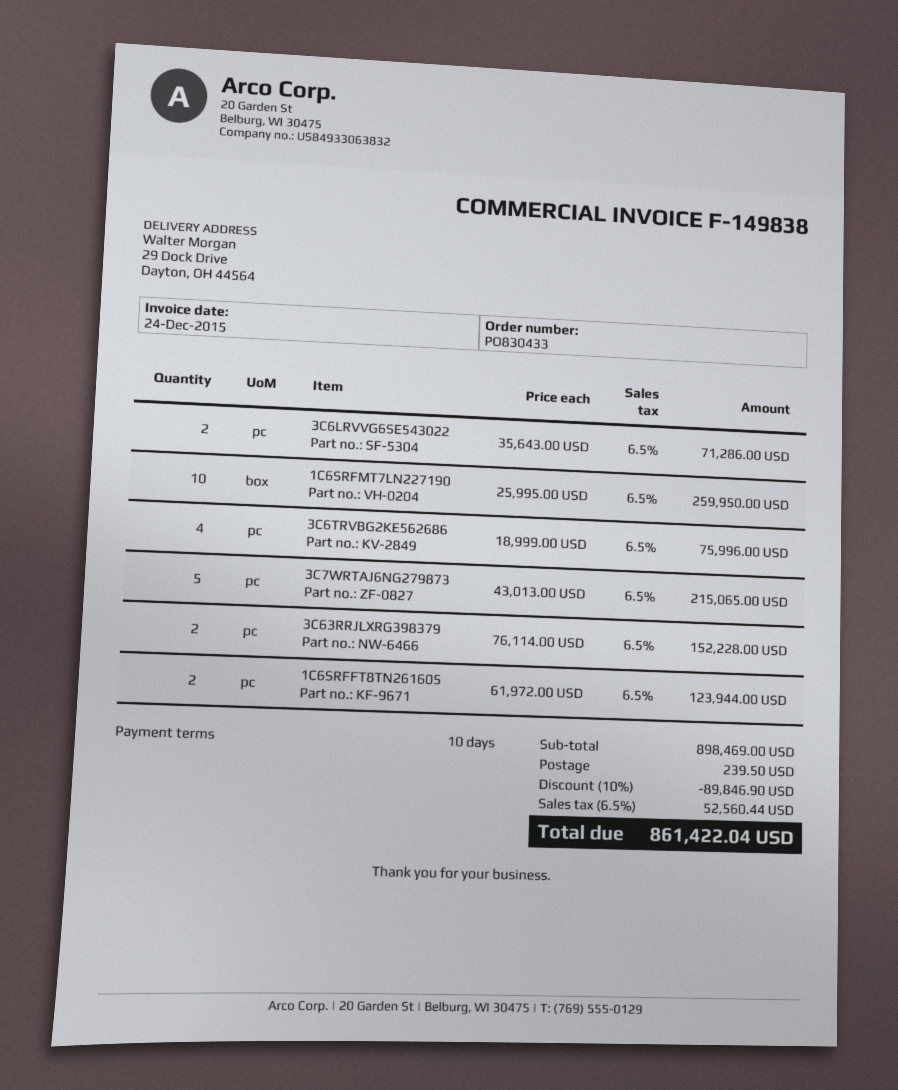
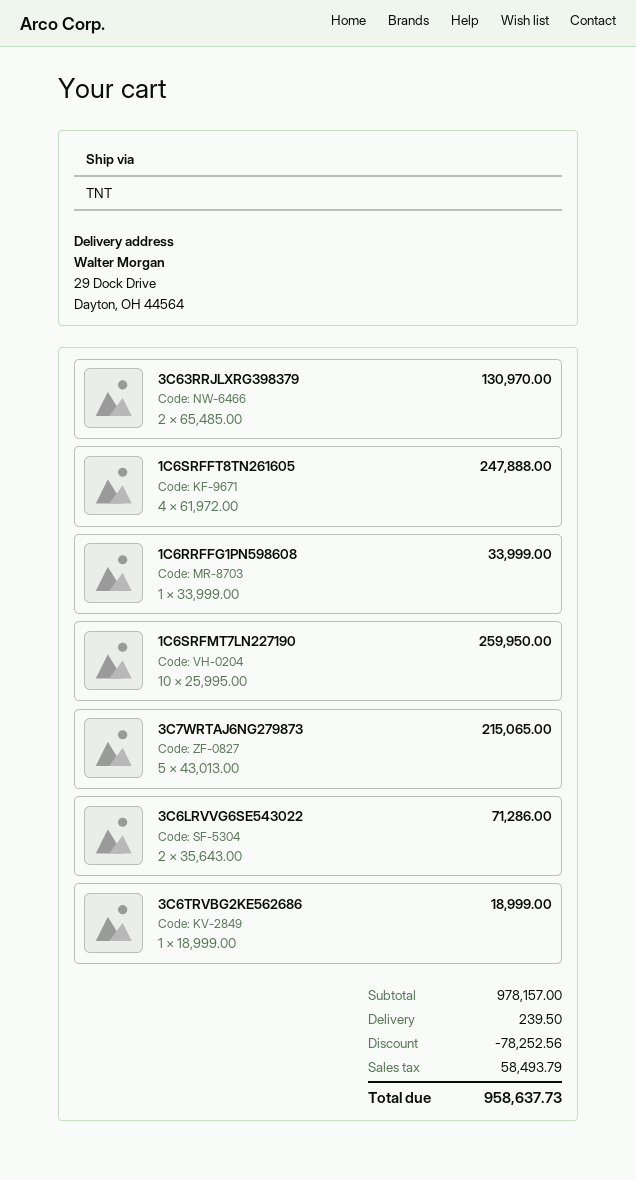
3C6TRVBG2KE562686: 4 x 18999.00 = 75996.00 -> 1 x 18999.00 = 18999.00
3C63RRJLXRG398379: 2 x 76114.00 = 152228.00 -> 2 x 65485.00 = 130970.00
1C6SRFFT8TN261605: 2 x 61972.00 = 123944.00 -> 4 x 61972.00 = 247888.00
1C6RRFFG1PN598608: none -> 1 x 33999.00 = 33999.00
subtotal: 898469.00 -> 978157.00
discount: 89846.90 -> 78252.56
tax: 52560.44 -> 58493.79
total: 861422.04 -> 958637.73

